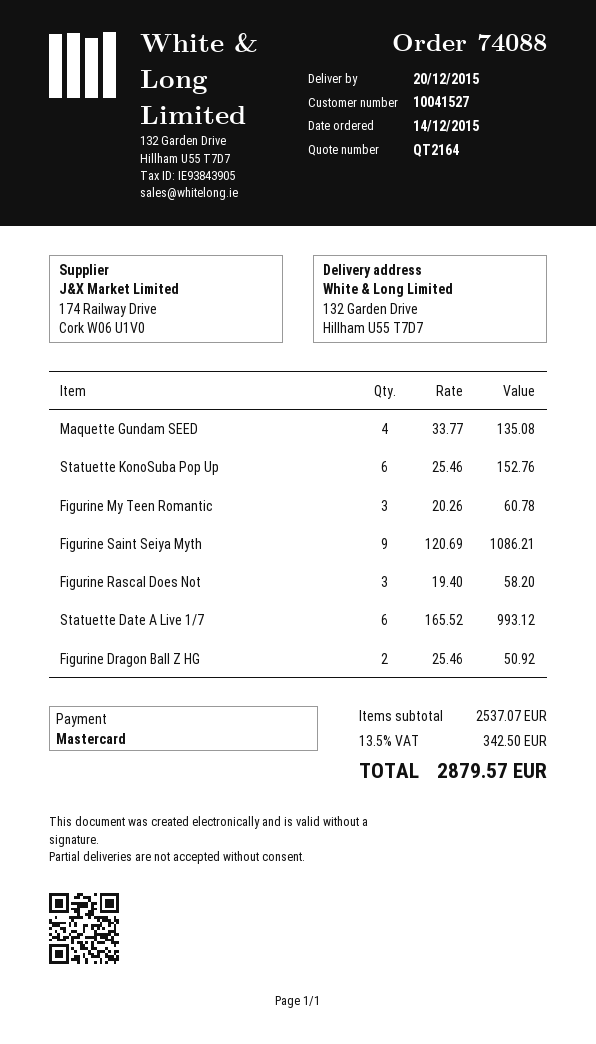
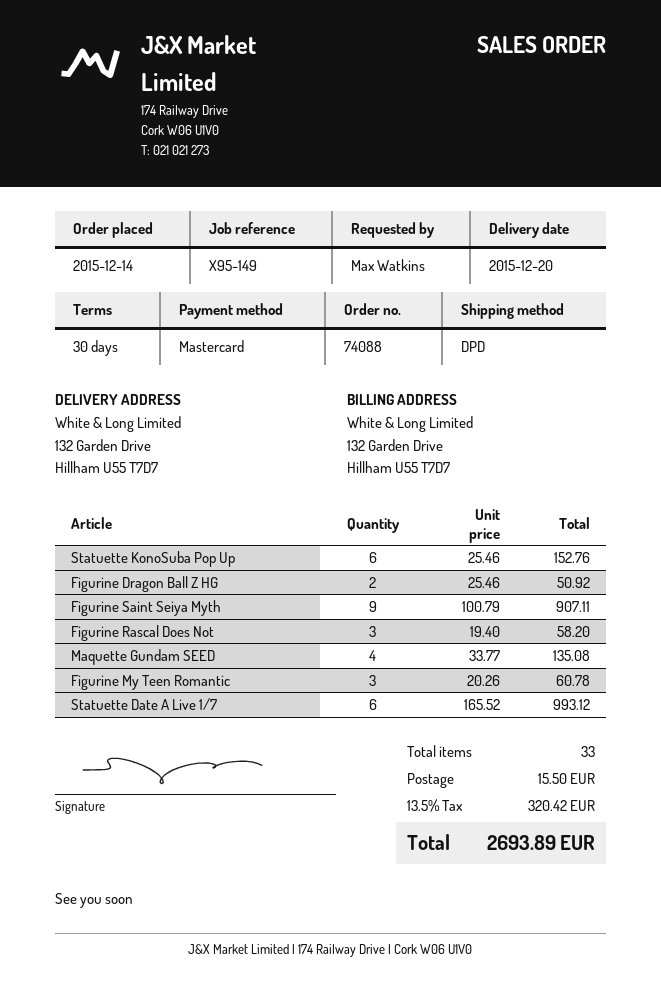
Figurine Saint Seiya Myth: 9 x 120.69 = 1086.21 -> 9 x 100.79 = 907.11
shipping: none -> 15.50
tax: 13.5% = 342.50 -> 13.5% = 320.42
total: 2879.57 -> 2693.89

